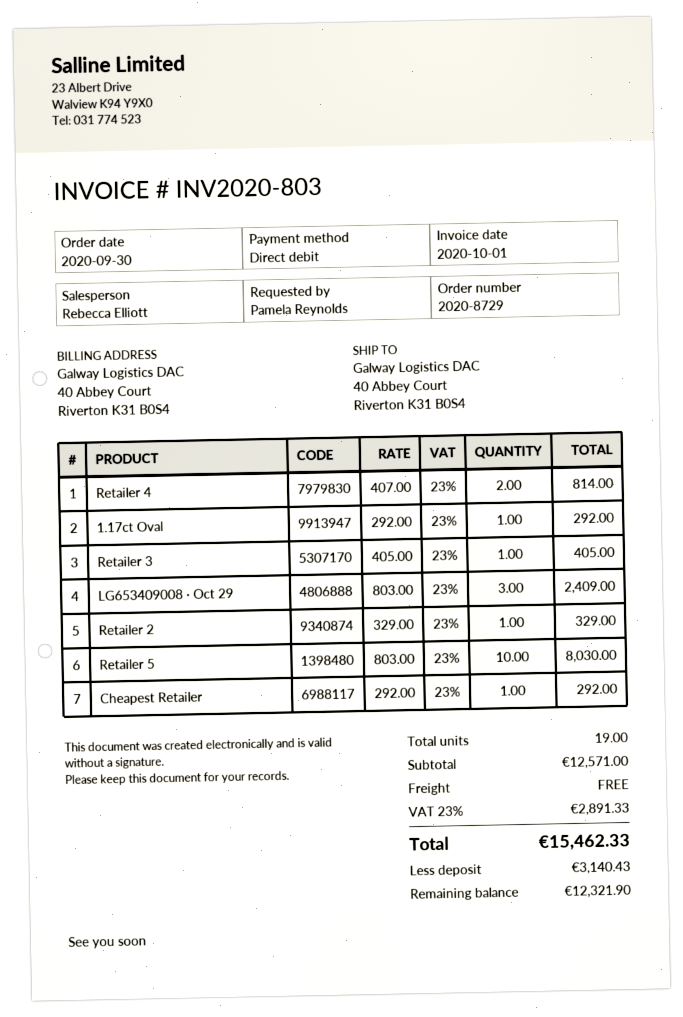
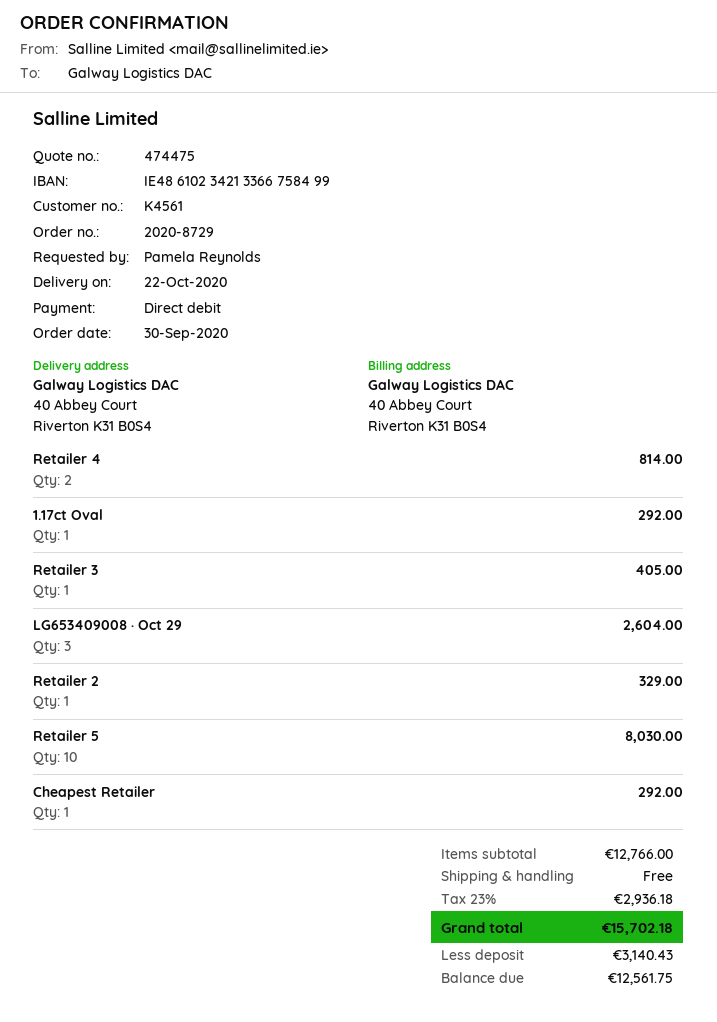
LG653409008 · Oct 29: 3 for 2409.00 -> 3 for 2604.00
subtotal: 12571.00 -> 12766.00
tax: 23% = 2891.33 -> 23% = 2936.18
total: 15462.33 -> 15702.18
balance: 12321.90 -> 12561.75

